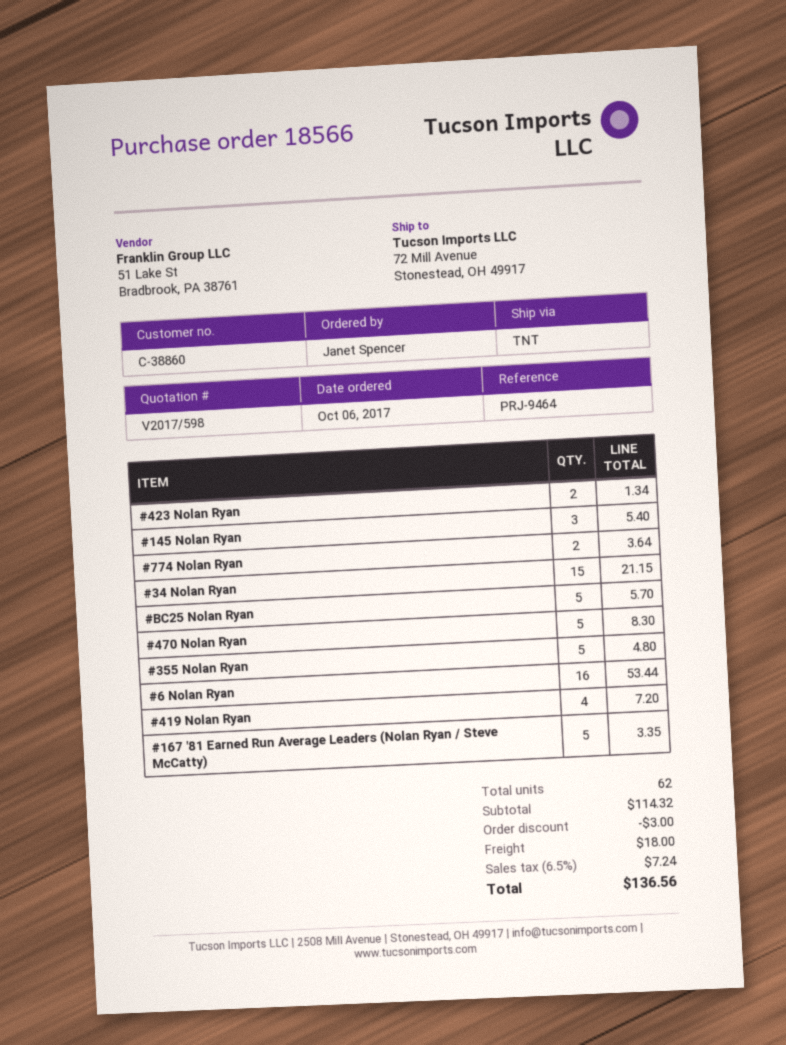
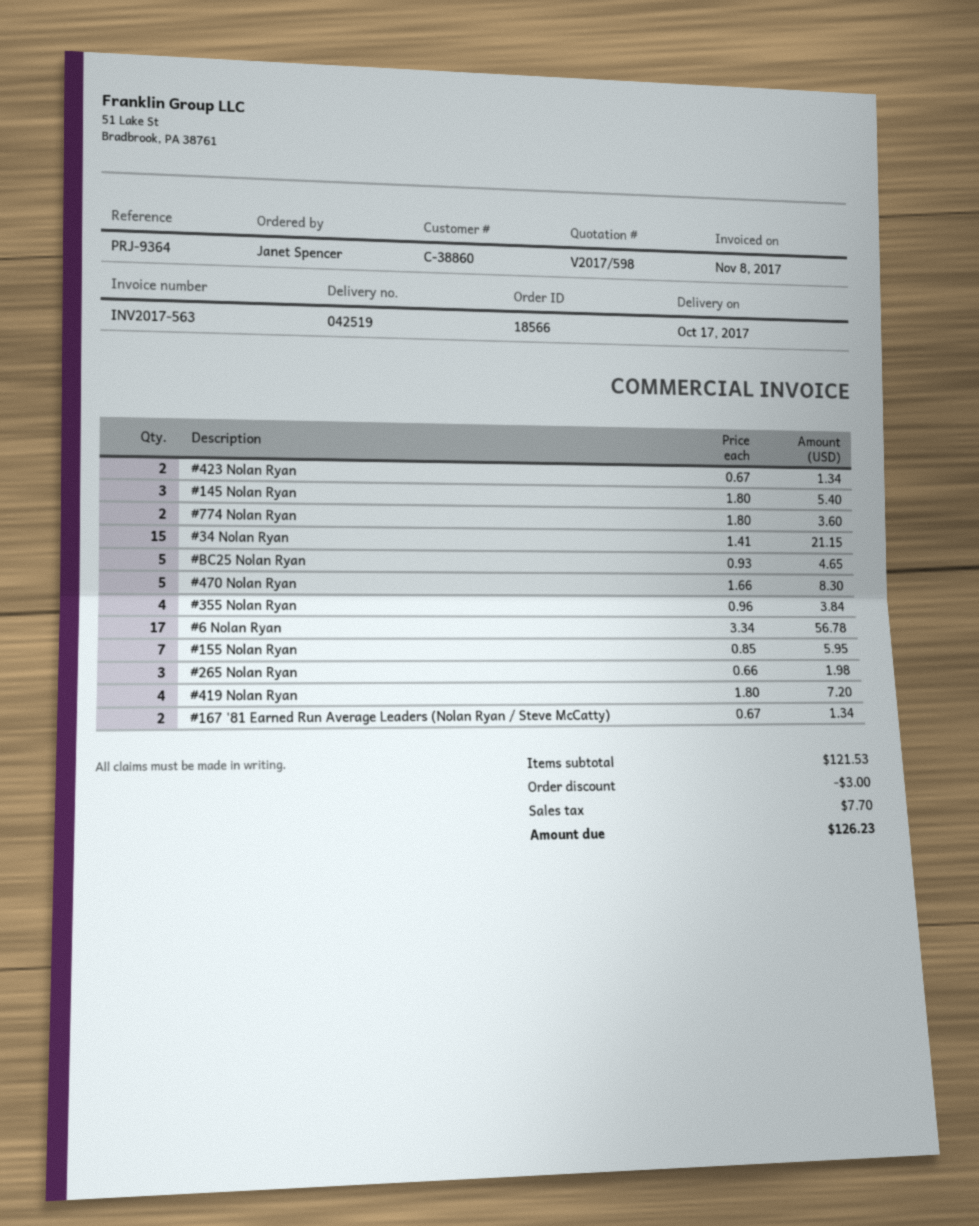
reference: PRJ-9464 -> PRJ-9364
#774 Nolan Ryan: 2 for 3.64 -> 2 for 3.60
#BC25 Nolan Ryan: 5 for 5.70 -> 5 for 4.65
#355 Nolan Ryan: 5 for 4.80 -> 4 for 3.84
#6 Nolan Ryan: 16 for 53.44 -> 17 for 56.78
#167 '81 Earned Run Average Leaders (Nolan Ryan / Steve McCatty): 5 for 3.35 -> 2 for 1.34
#155 Nolan Ryan: none -> 7 for 5.95
#265 Nolan Ryan: none -> 3 for 1.98
subtotal: 114.32 -> 121.53
shipping: 18.00 -> none
tax: 7.24 -> 7.70
total: 136.56 -> 126.23

